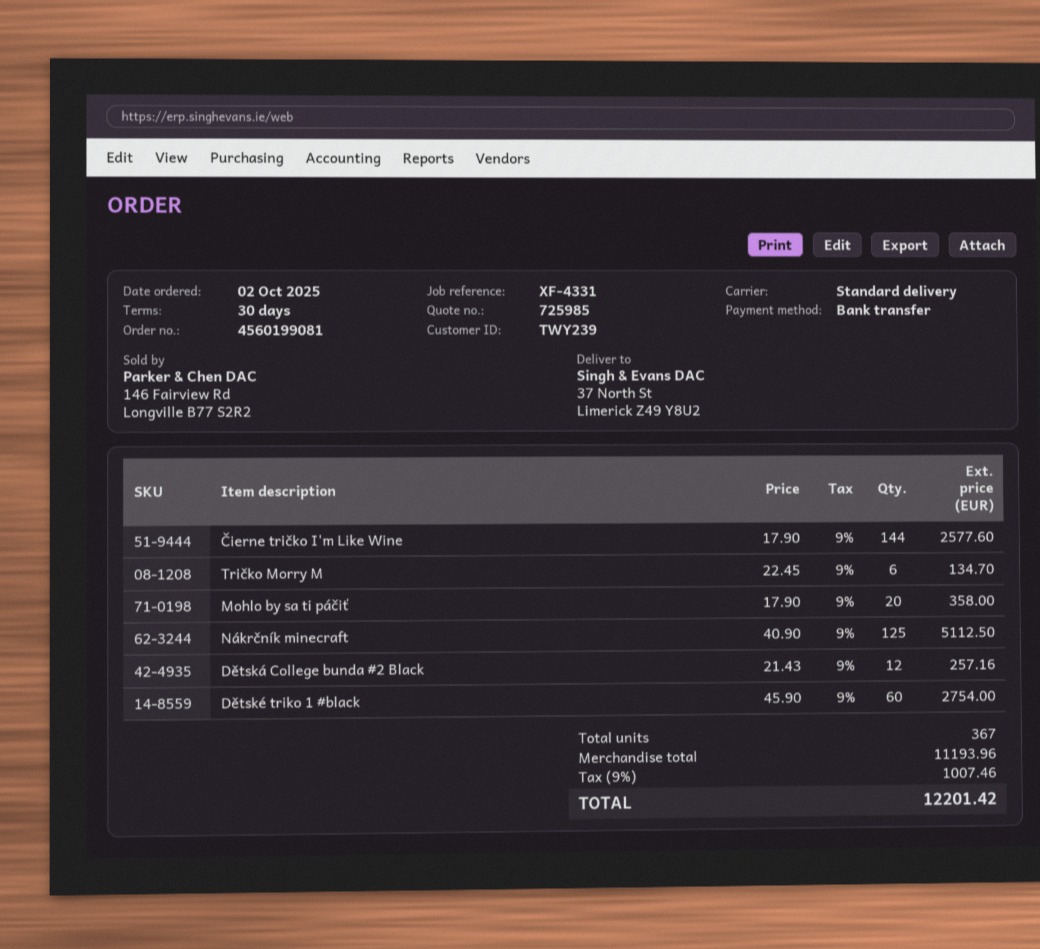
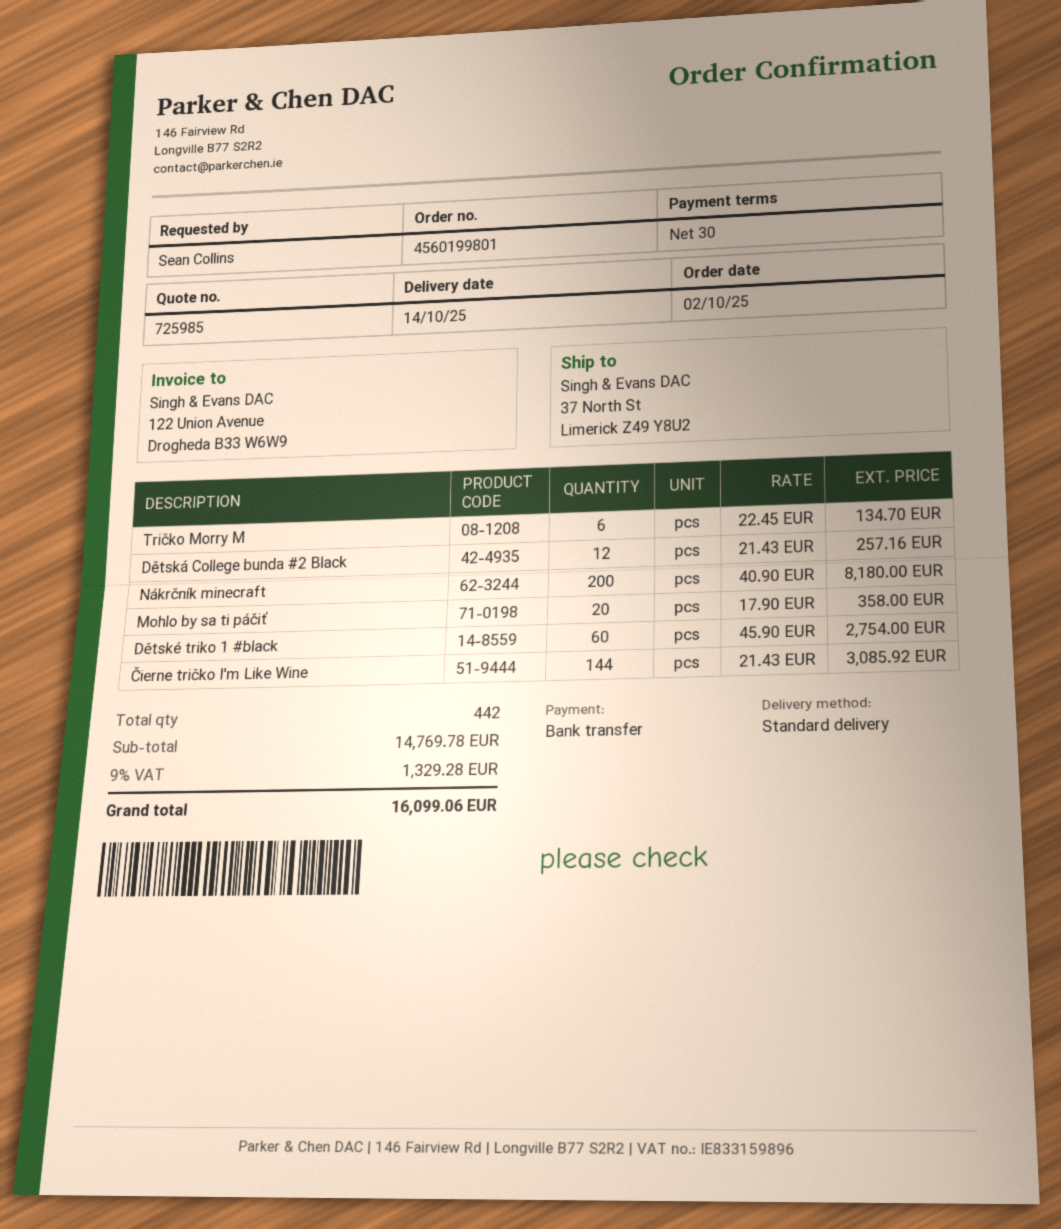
order number: 4560199081 -> 4560199801
Čierne tričko I'm Like Wine: 144 x 17.90 = 2577.60 -> 144 x 21.43 = 3085.92
Nákrčník minecraft: 125 x 40.90 = 5112.50 -> 200 x 40.90 = 8180.00
total quantity: 367 -> 442
subtotal: 11193.96 -> 14769.78
tax: 9% = 1007.46 -> 9% = 1329.28
total: 12201.42 -> 16099.06

